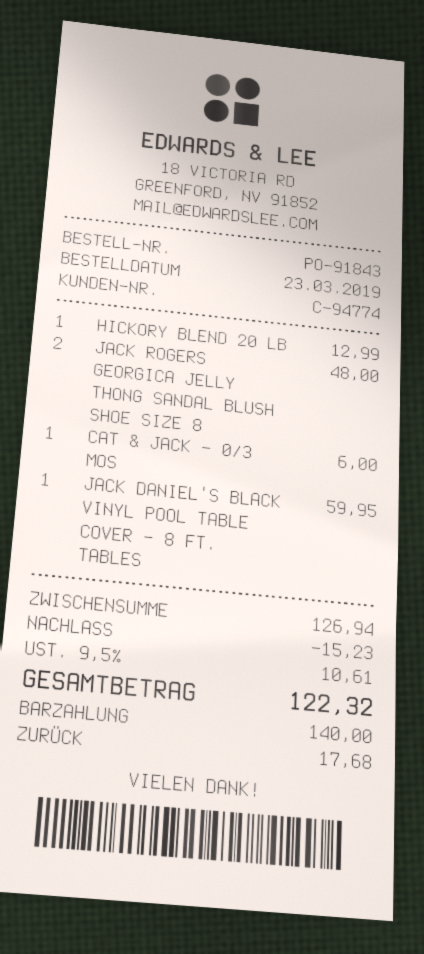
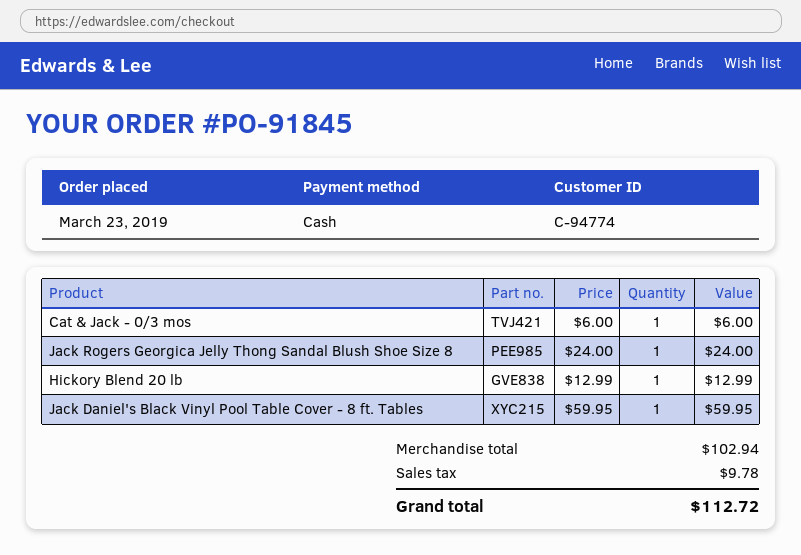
order number: PO-91843 -> PO-91845
JACK ROGERS GEORGICA JELLY THONG SANDAL BLUSH SHOE SIZE 8: 2 for 48.00 -> 1 for 24.00
subtotal: 126.94 -> 102.94
discount: 15.23 -> none
tax: 10.61 -> 9.78
total: 122.32 -> 112.72

